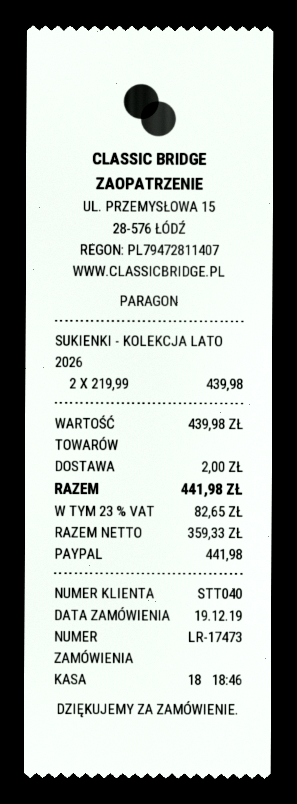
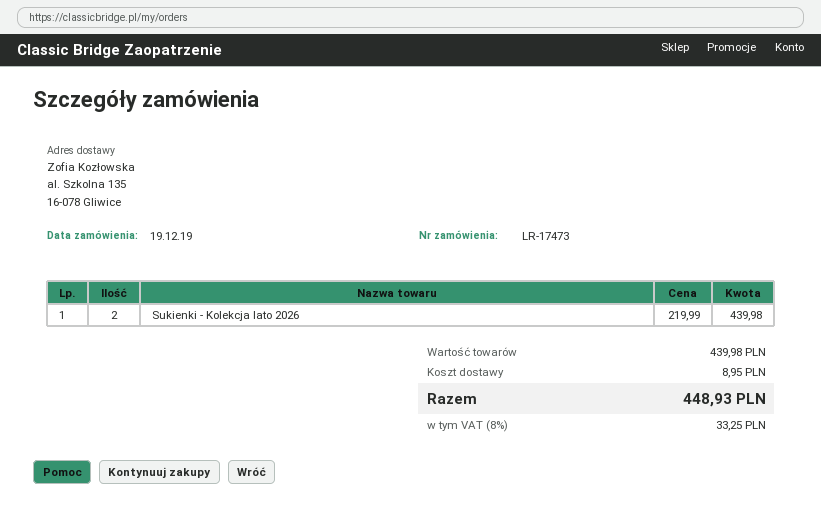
shipping: 2.00 -> 8.95
tax: 23% = 82.65 -> 8% = 33.25
total: 441.98 -> 448.93

